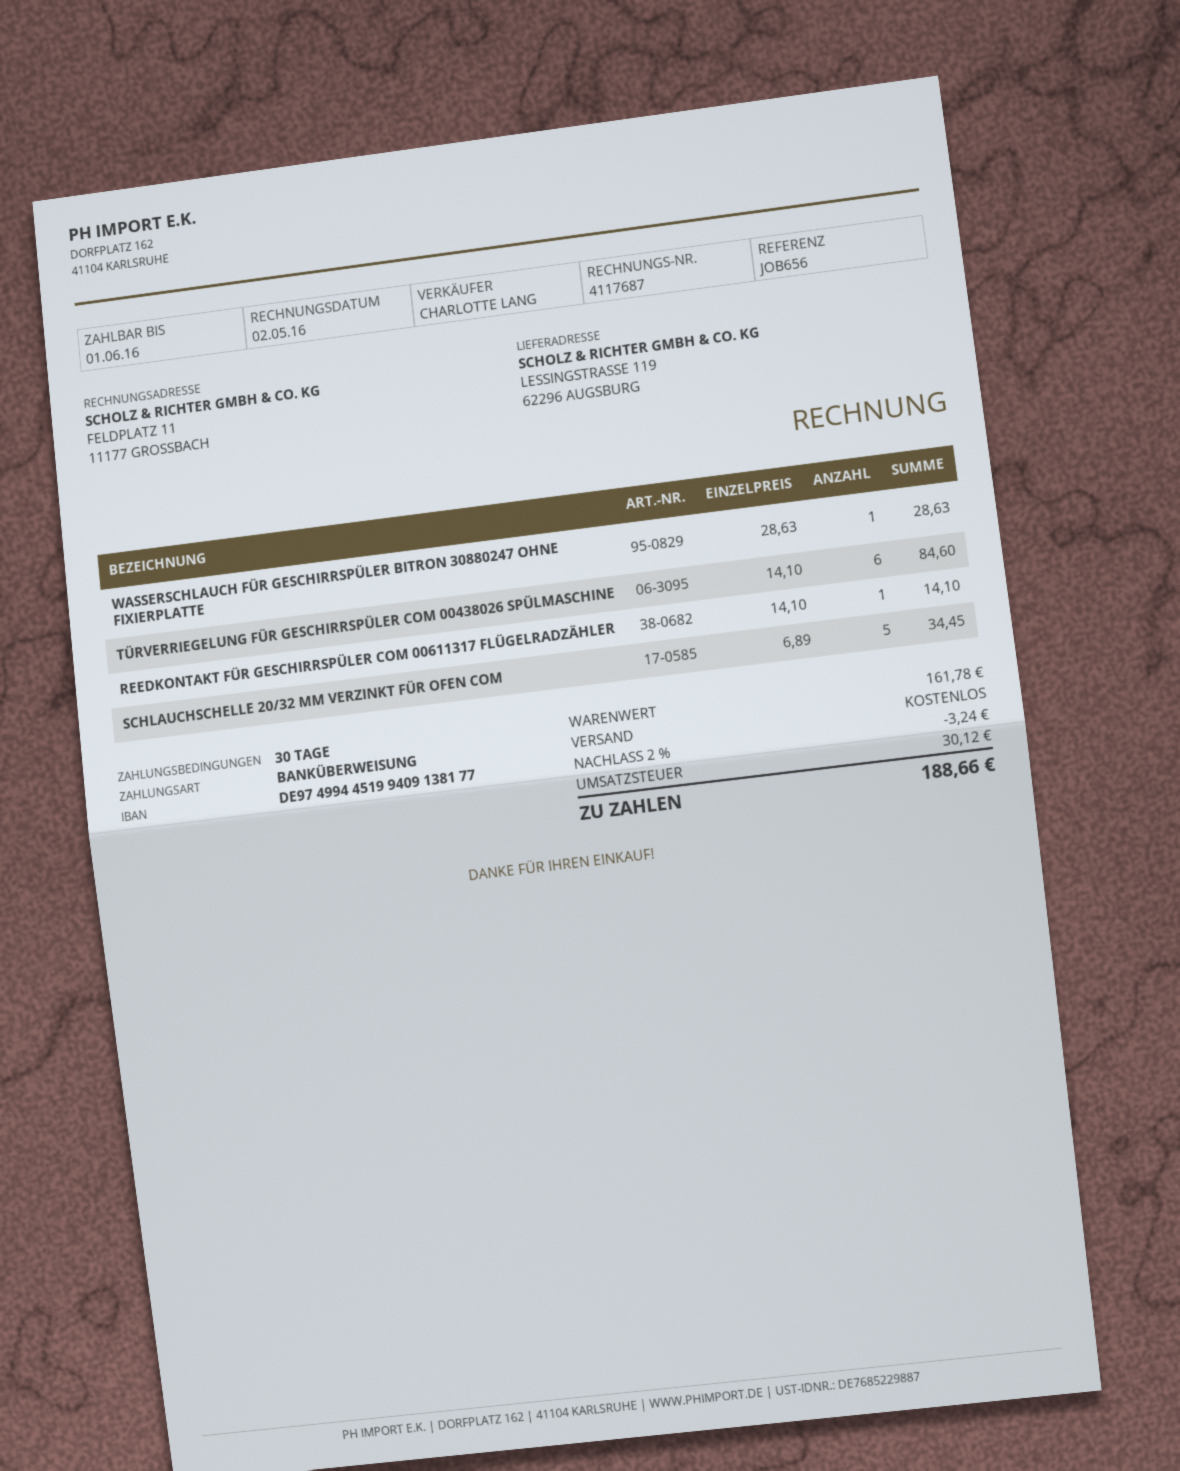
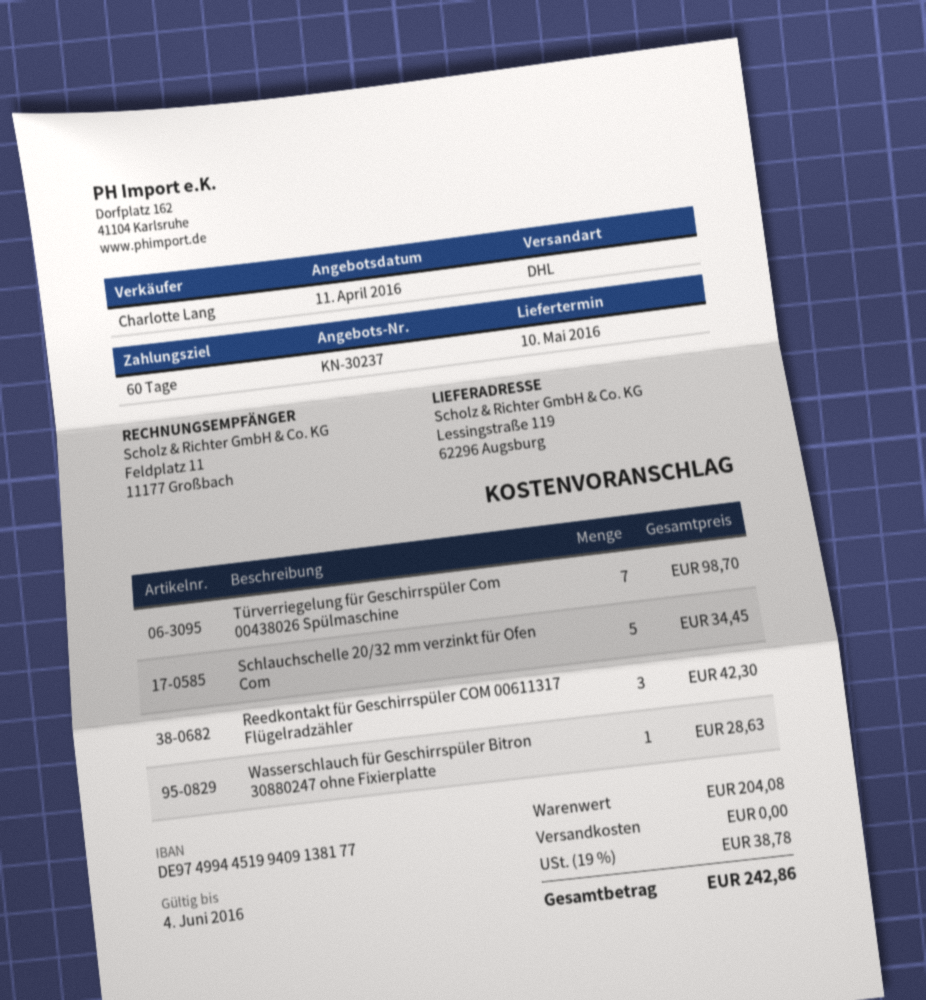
payment terms: 30 days -> 60 days
TÜRVERRIEGELUNG FÜR GESCHIRRSPÜLER COM 00438026 SPÜLMASCHINE: 6 for 84.60 -> 7 for 98.70
REEDKONTAKT FÜR GESCHIRRSPÜLER COM 00611317 FLÜGELRADZÄHLER: 1 for 14.10 -> 3 for 42.30
subtotal: 161.78 -> 204.08
discount: 2% = 3.24 -> none
tax: 30.12 -> 38.78
total: 188.66 -> 242.86

